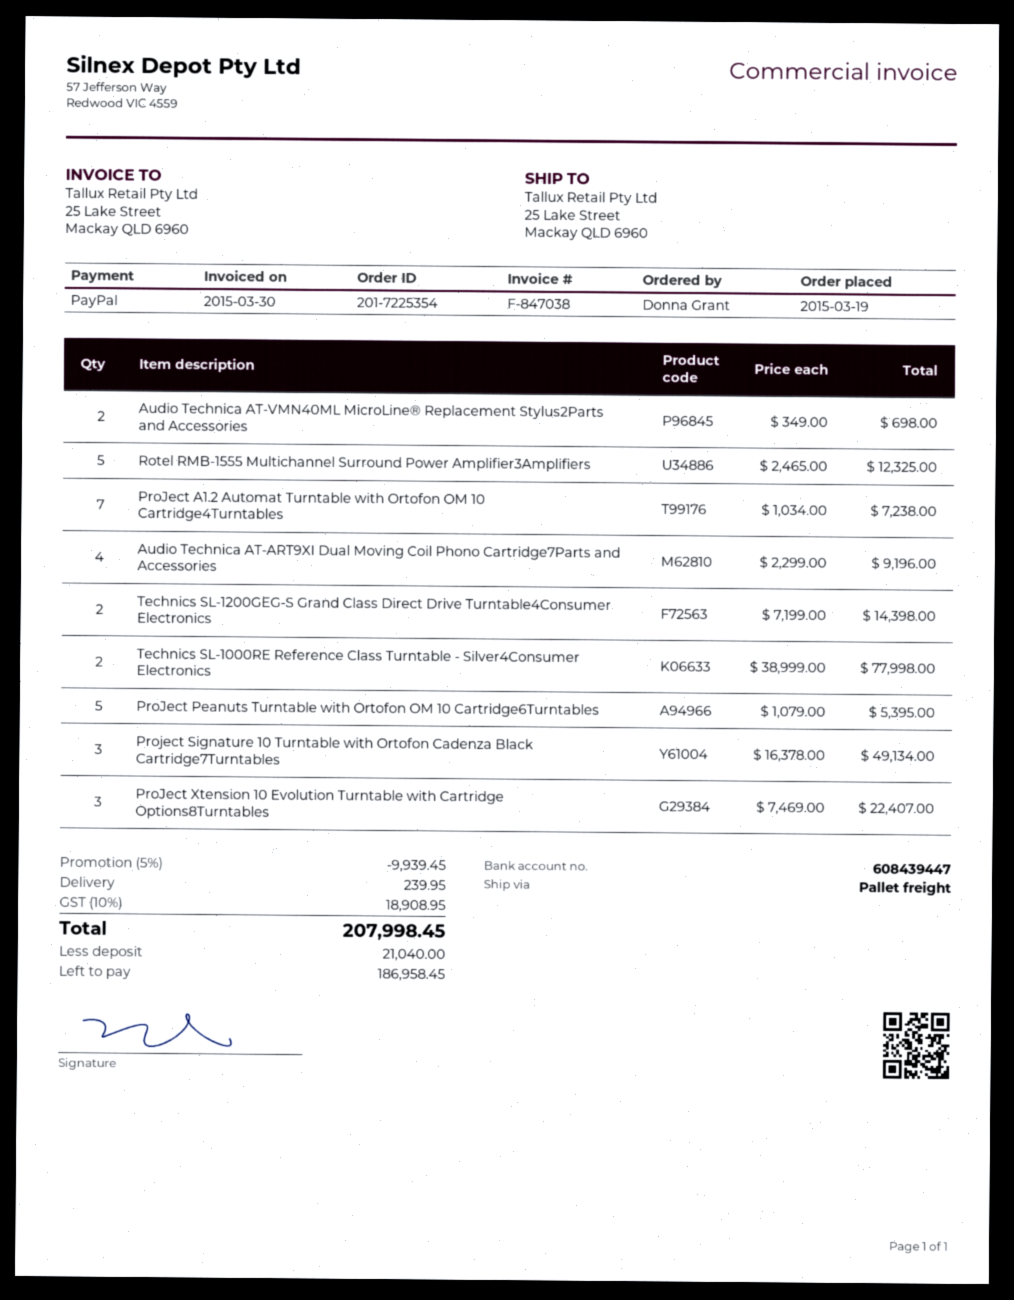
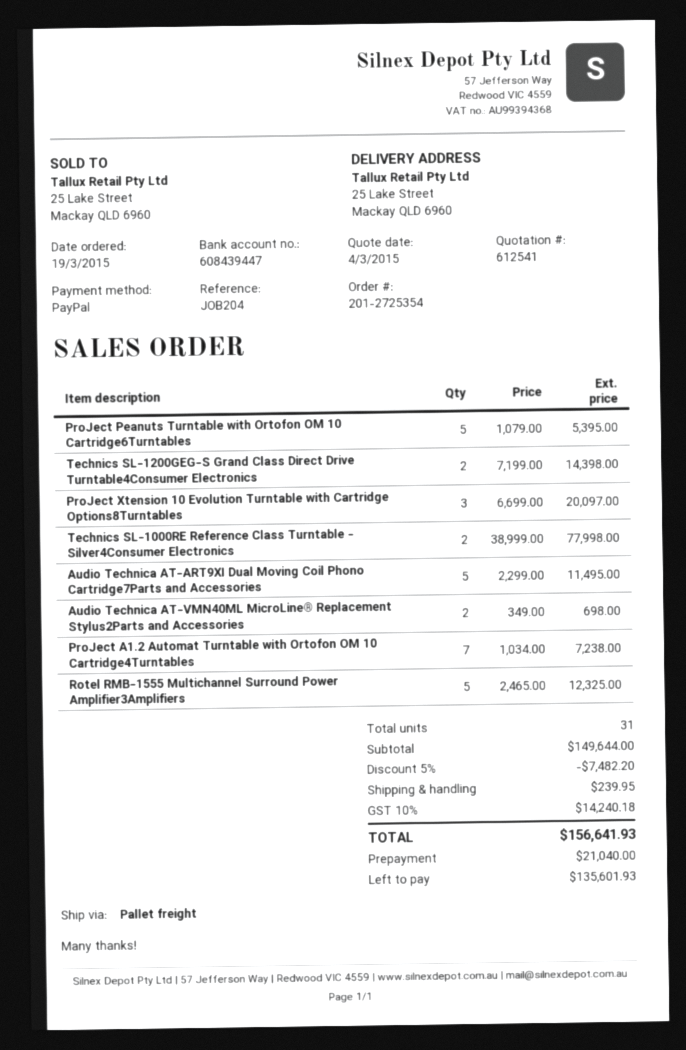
order number: 201-7225354 -> 201-2725354
Audio Technica AT-ART9XI Dual Moving Coil Phono Cartridge7Parts and Accessories: 4 x 2299.00 = 9196.00 -> 5 x 2299.00 = 11495.00
Project Signature 10 Turntable with Ortofon Cadenza Black Cartridge7Turntables: 3 x 16378.00 = 49134.00 -> none
ProJect Xtension 10 Evolution Turntable with Cartridge Options8Turntables: 3 x 7469.00 = 22407.00 -> 3 x 6699.00 = 20097.00
discount: 5% = 9939.45 -> 5% = 7482.20
tax: 10% = 18908.95 -> 10% = 14240.18
total: 207998.45 -> 156641.93
balance: 186958.45 -> 135601.93

